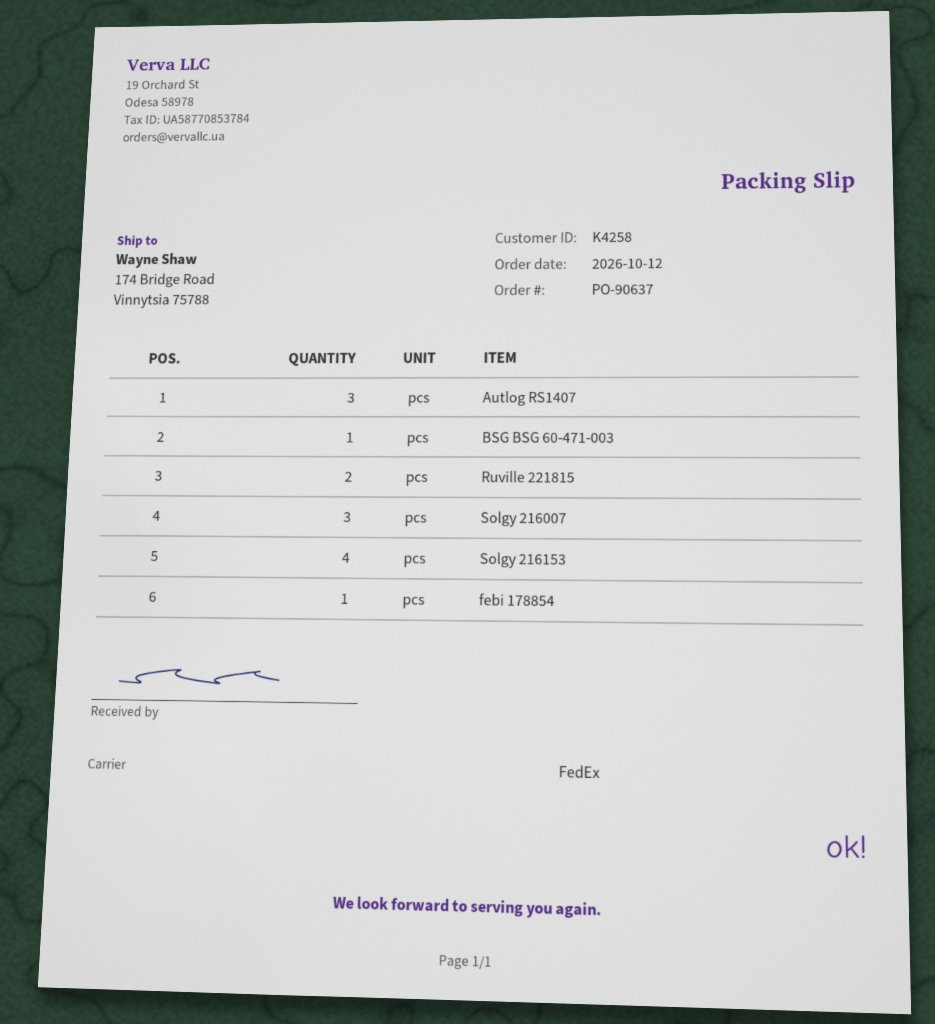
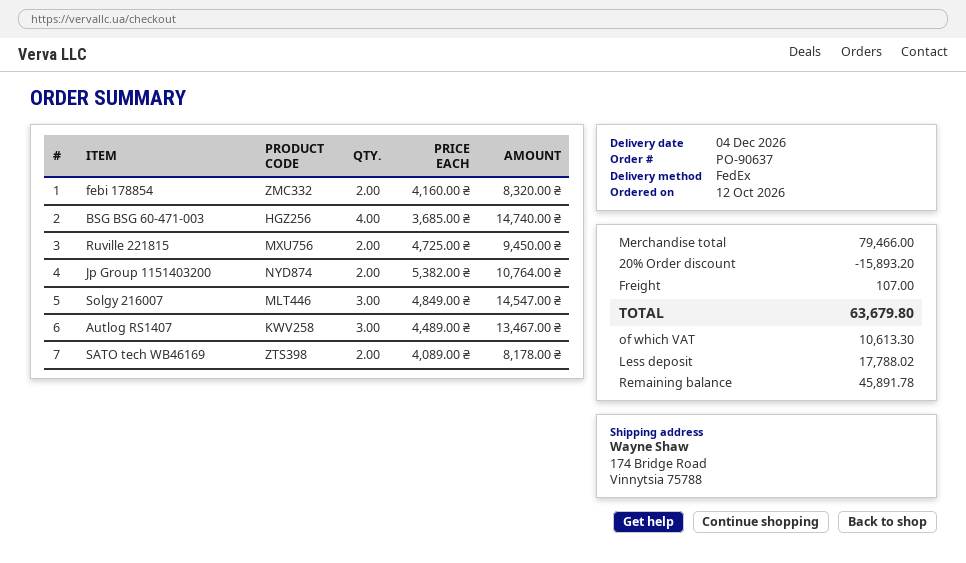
BSG BSG 60-471-003: 1 -> 4
Solgy 216153: 4 -> none
febi 178854: 1 -> 2
Jp Group 1151403200: none -> 2
SATO tech WB46169: none -> 2

